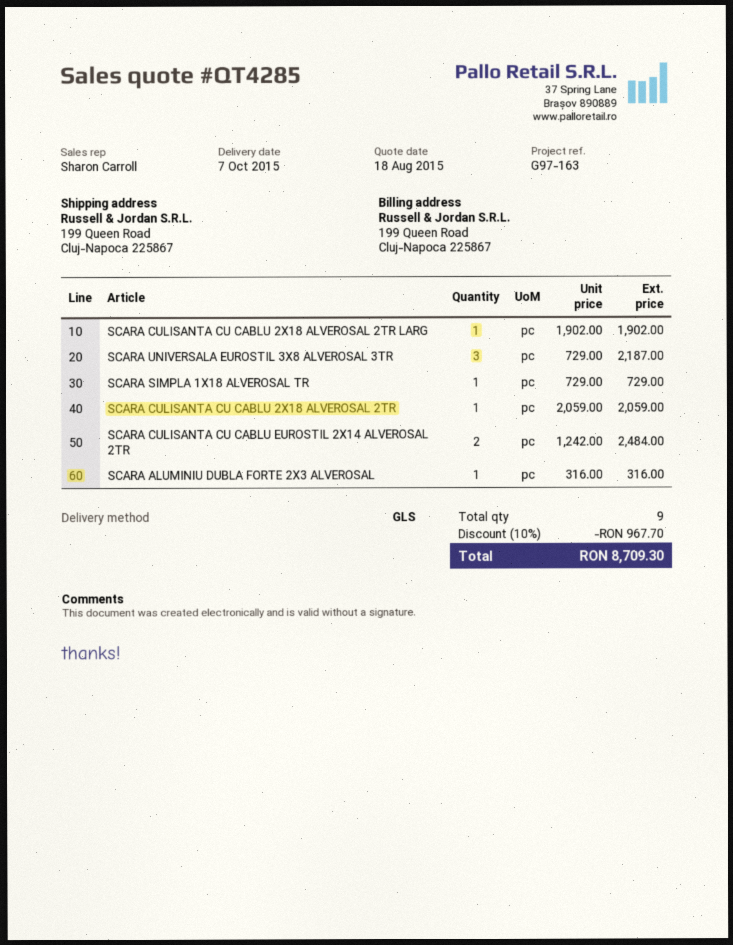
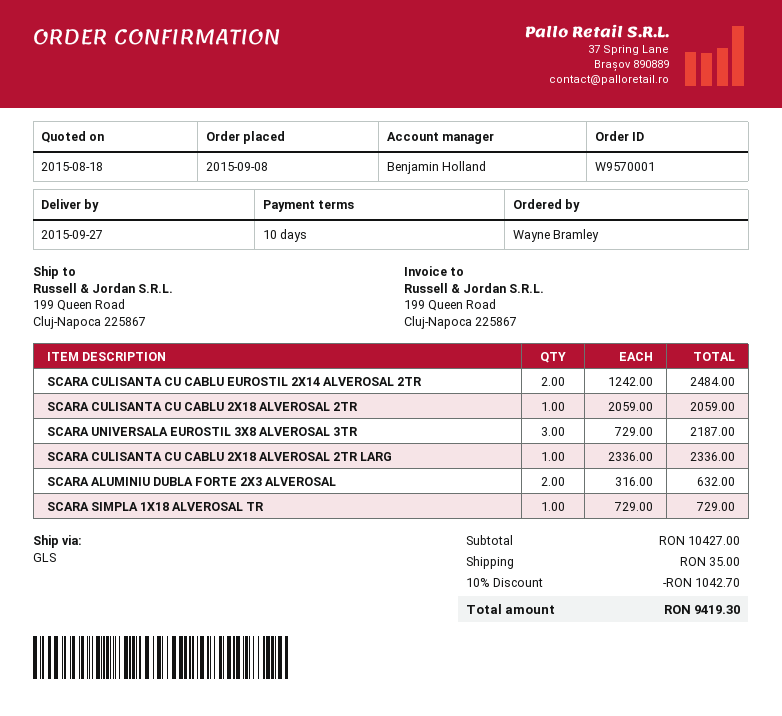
delivery date: 2015-10-07 -> 2015-09-27
sales rep: Sharon Carroll -> Benjamin Holland
SCARA CULISANTA CU CABLU 2X18 ALVEROSAL 2TR LARG: 1 x 1902.00 = 1902.00 -> 1 x 2336.00 = 2336.00
SCARA ALUMINIU DUBLA FORTE 2X3 ALVEROSAL: 1 x 316.00 = 316.00 -> 2 x 316.00 = 632.00
discount: 10% = 967.70 -> 10% = 1042.70
shipping: none -> 35.00
total: 8709.30 -> 9419.30

